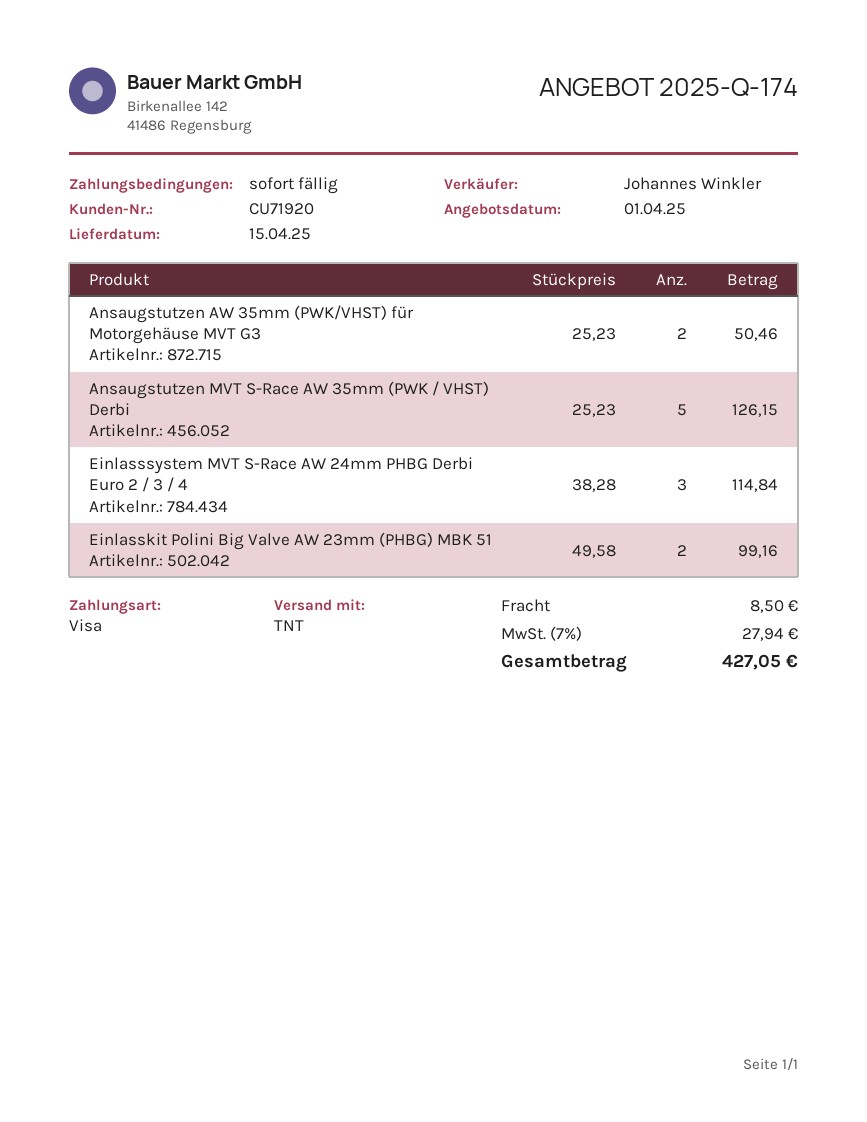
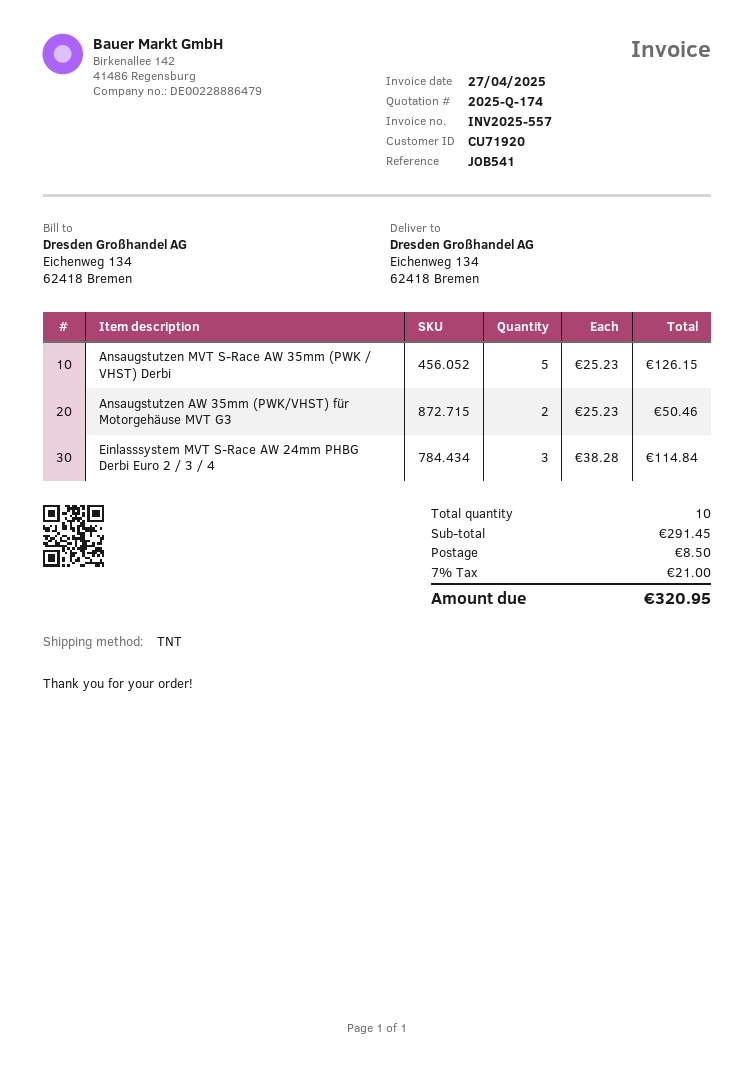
Einlasskit Polini Big Valve AW 23mm (PHBG) MBK 51: 2 x 49.58 = 99.16 -> none
tax: 7% = 27.94 -> 7% = 21.00
total: 427.05 -> 320.95

